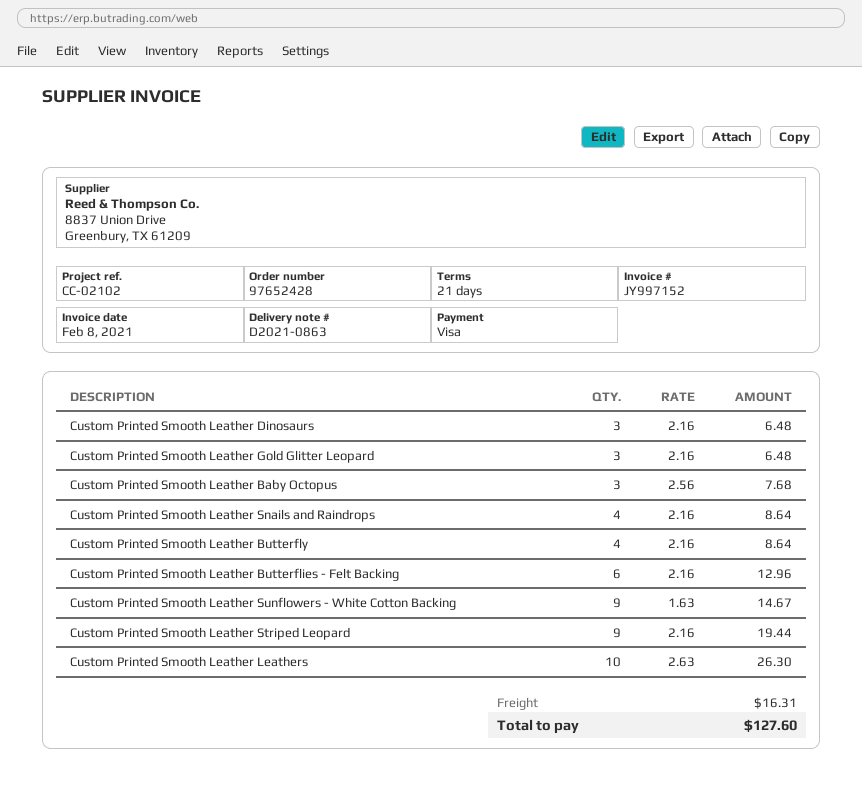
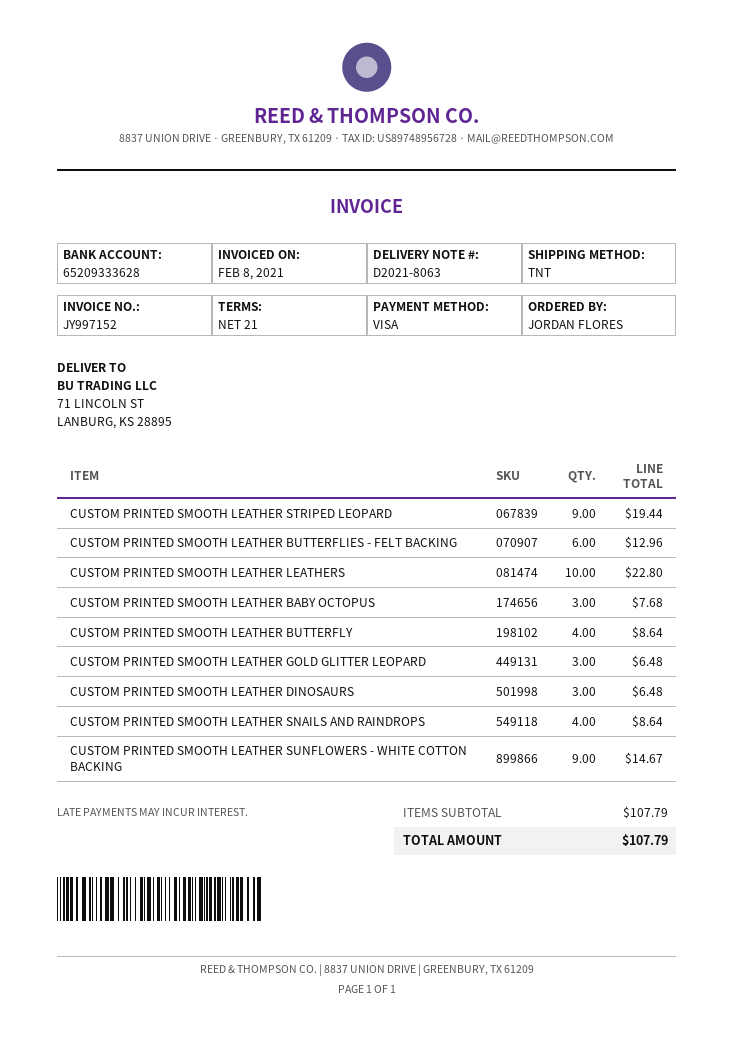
delivery note number: D2021-0863 -> D2021-8063
Custom Printed Smooth Leather Leathers: 10 for 26.30 -> 10 for 22.80
shipping: 16.31 -> none
total: 127.60 -> 107.79

